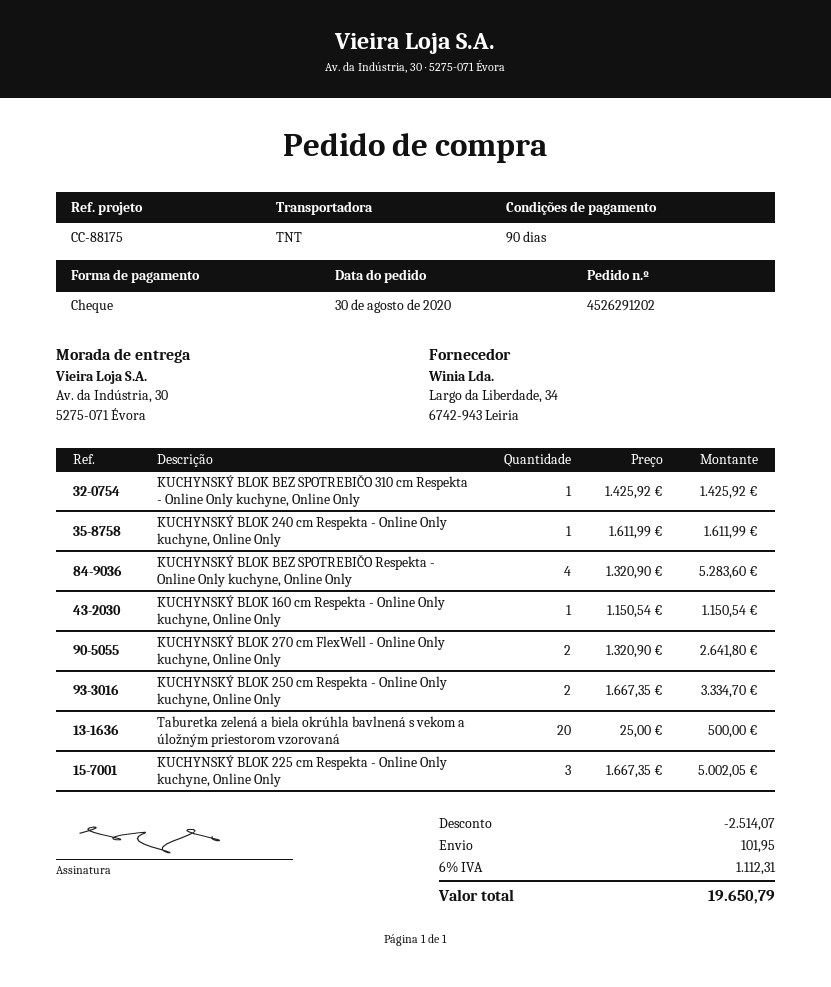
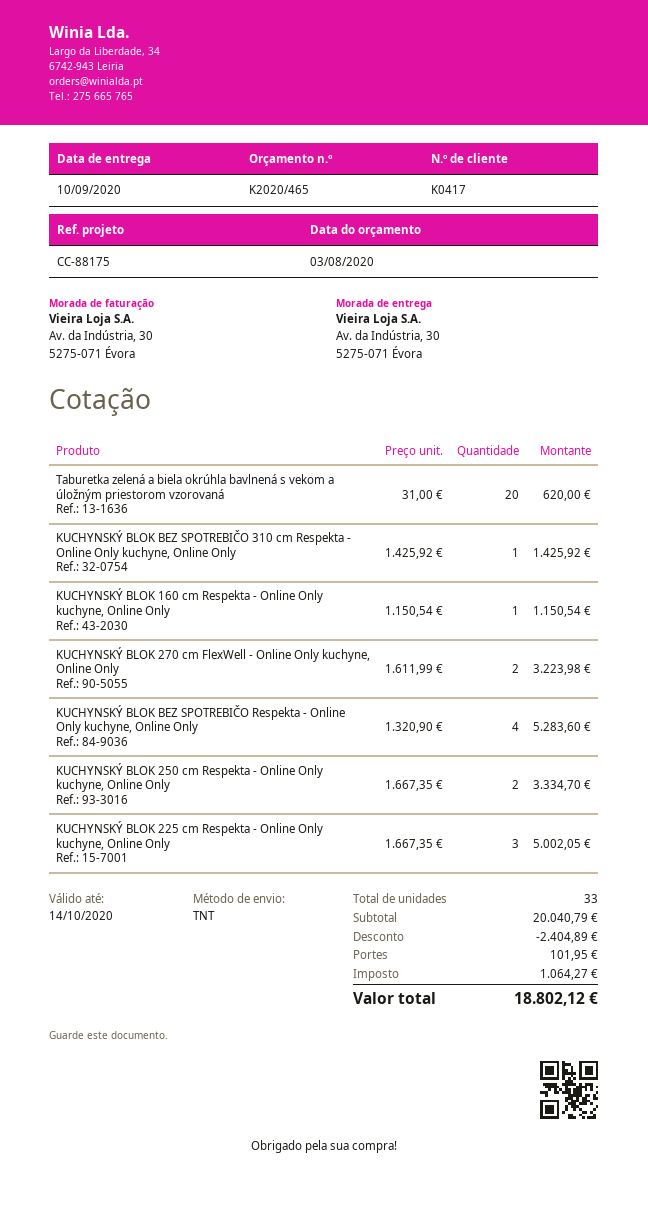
KUCHYNSKÝ BLOK 240 cm Respekta - Online Only kuchyne, Online Only: 1 x 1611.99 = 1611.99 -> none
KUCHYNSKÝ BLOK 270 cm FlexWell - Online Only kuchyne, Online Only: 2 x 1320.90 = 2641.80 -> 2 x 1611.99 = 3223.98
Taburetka zelená a biela okrúhla bavlnená s vekom a úložným priestorom vzorovaná: 20 x 25.00 = 500.00 -> 20 x 31.00 = 620.00
discount: 2514.07 -> 2404.89
tax: 1112.31 -> 1064.27
total: 19650.79 -> 18802.12

